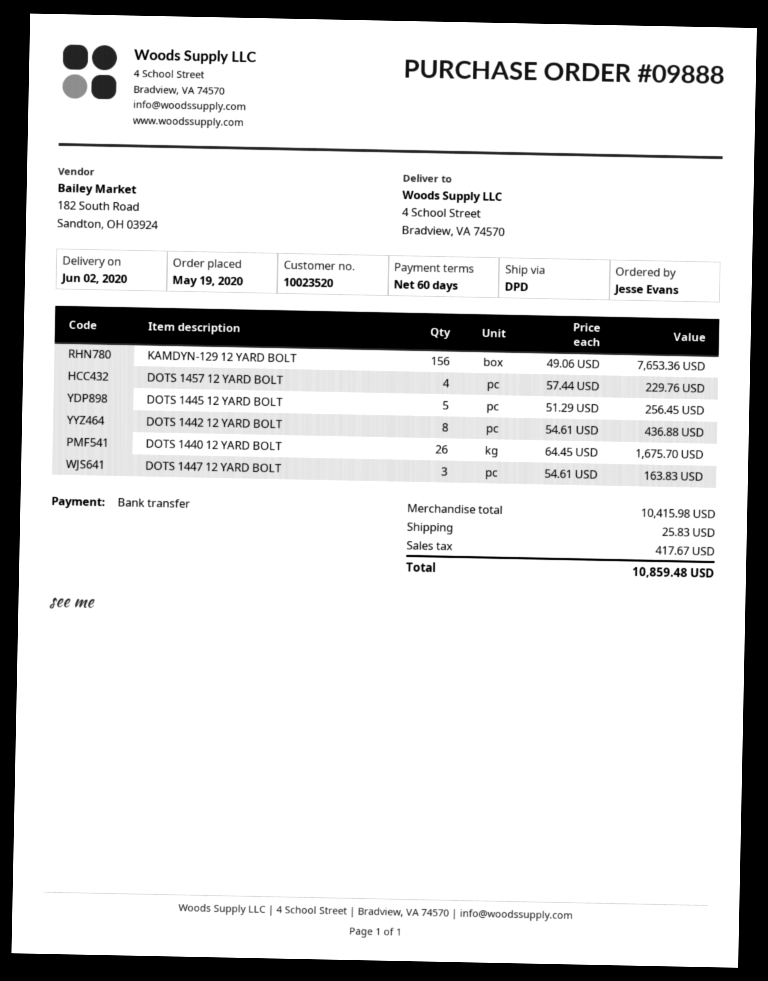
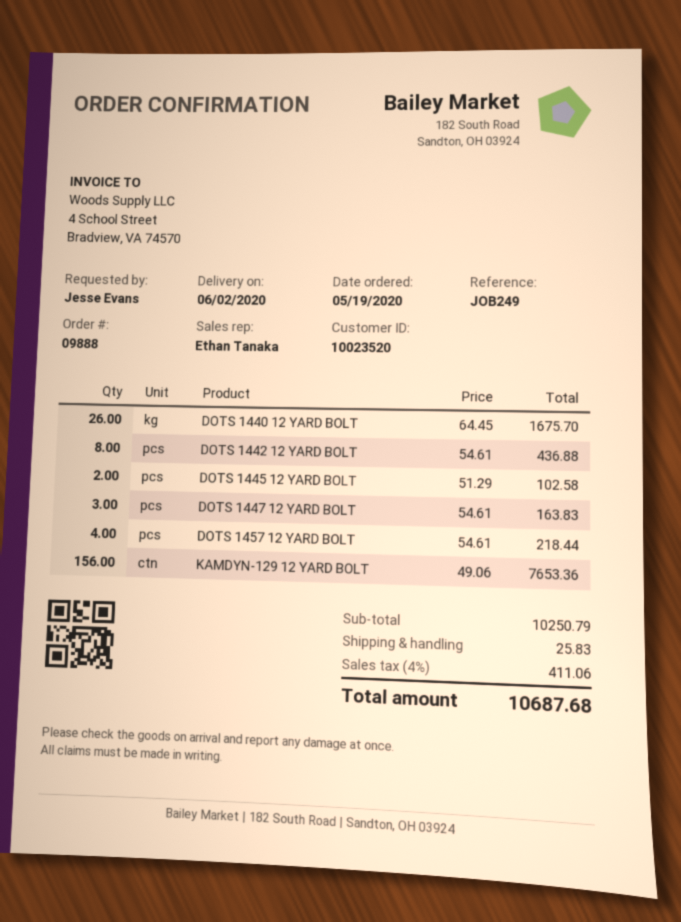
DOTS 1457 12 YARD BOLT: 4 x 57.44 = 229.76 -> 4 x 54.61 = 218.44
DOTS 1445 12 YARD BOLT: 5 x 51.29 = 256.45 -> 2 x 51.29 = 102.58
subtotal: 10415.98 -> 10250.79
tax: 417.67 -> 411.06
total: 10859.48 -> 10687.68

